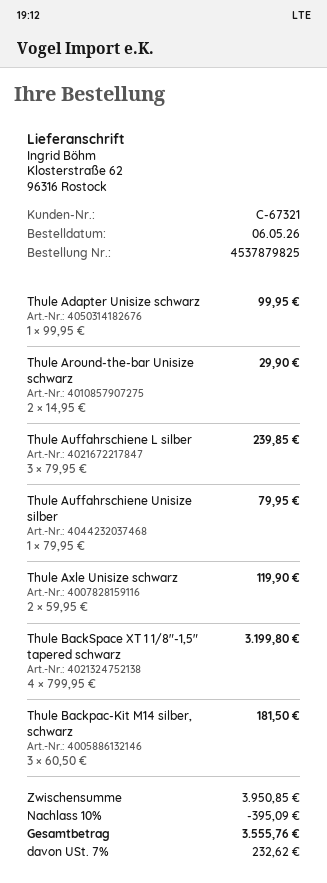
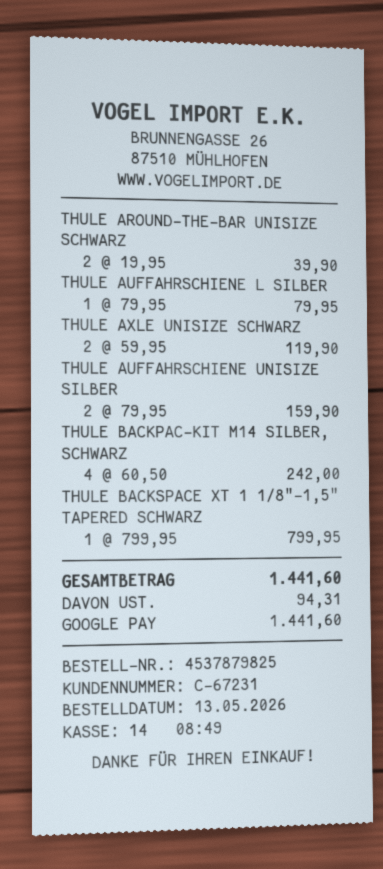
order date: 2026-05-06 -> 2026-05-13
customer number: C-67321 -> C-67231
Thule Adapter Unisize schwarz: 1 x 99.95 = 99.95 -> none
Thule Around-the-bar Unisize schwarz: 2 x 14.95 = 29.90 -> 2 x 19.95 = 39.90
Thule Auffahrschiene L silber: 3 x 79.95 = 239.85 -> 1 x 79.95 = 79.95
Thule Auffahrschiene Unisize silber: 1 x 79.95 = 79.95 -> 2 x 79.95 = 159.90
Thule BackSpace XT 1 1/8"-1,5" tapered schwarz: 4 x 799.95 = 3199.80 -> 1 x 799.95 = 799.95
Thule Backpac-Kit M14 silber, schwarz: 3 x 60.50 = 181.50 -> 4 x 60.50 = 242.00
discount: 10% = 395.09 -> none
tax: 232.62 -> 94.31
total: 3555.76 -> 1441.60

